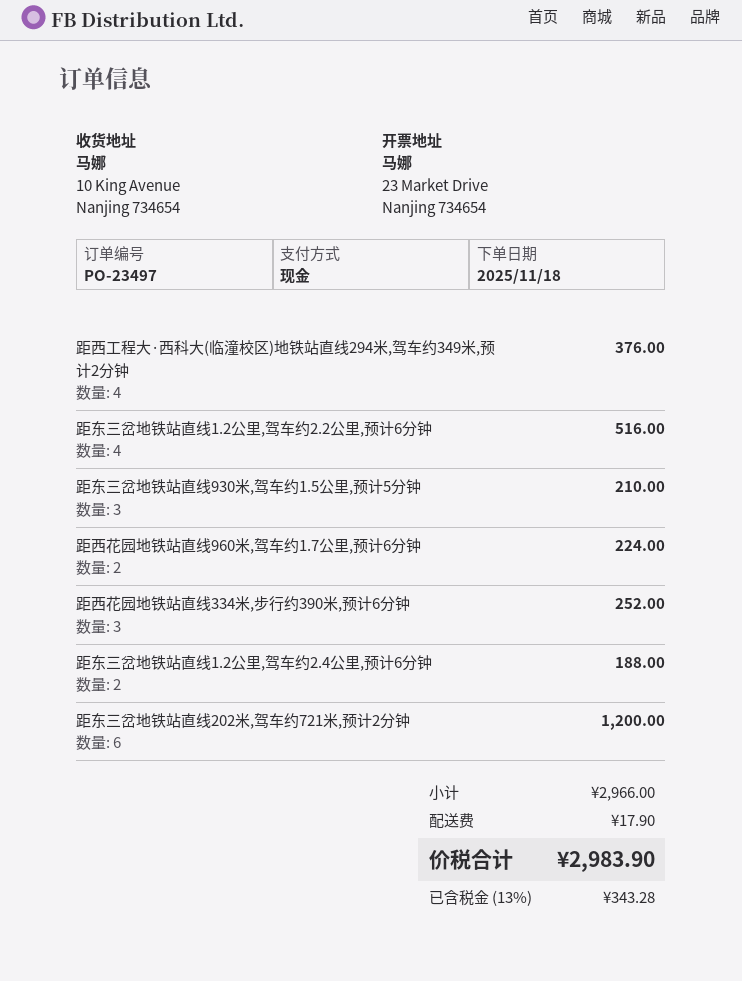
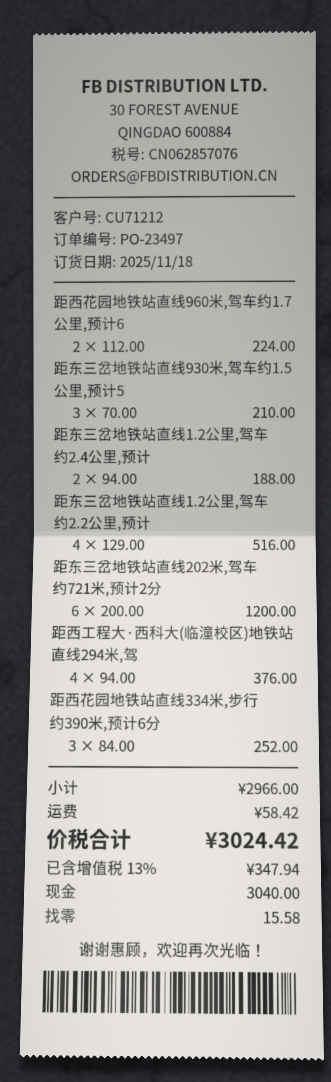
shipping: 17.90 -> 58.42
tax: 13% = 343.28 -> 13% = 347.94
total: 2983.90 -> 3024.42

